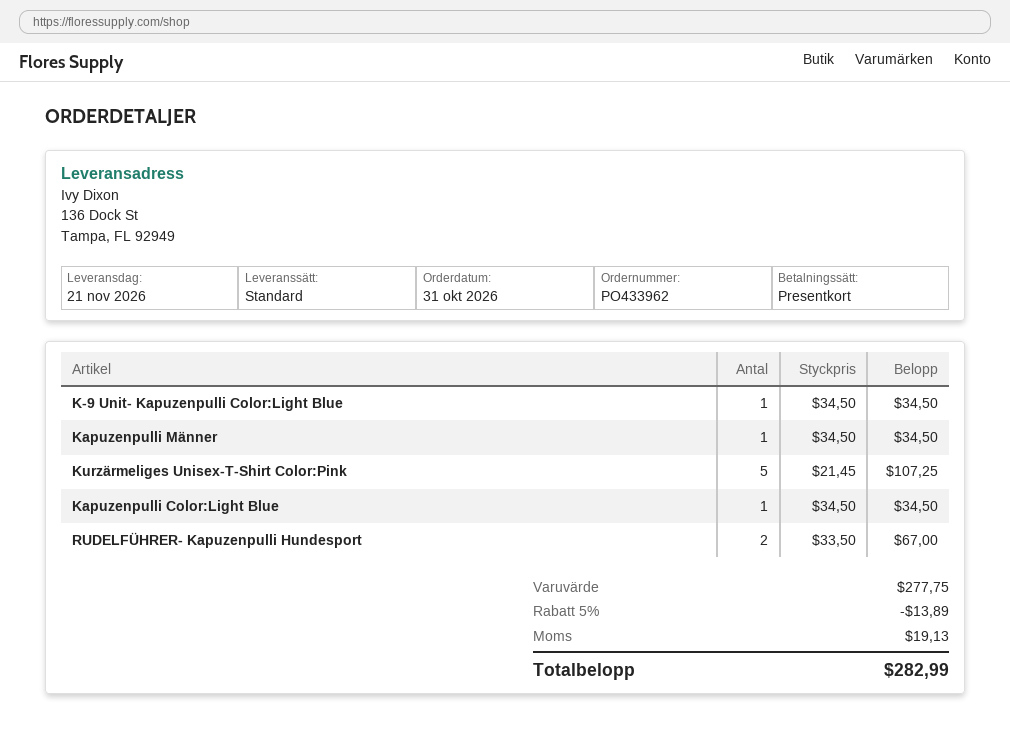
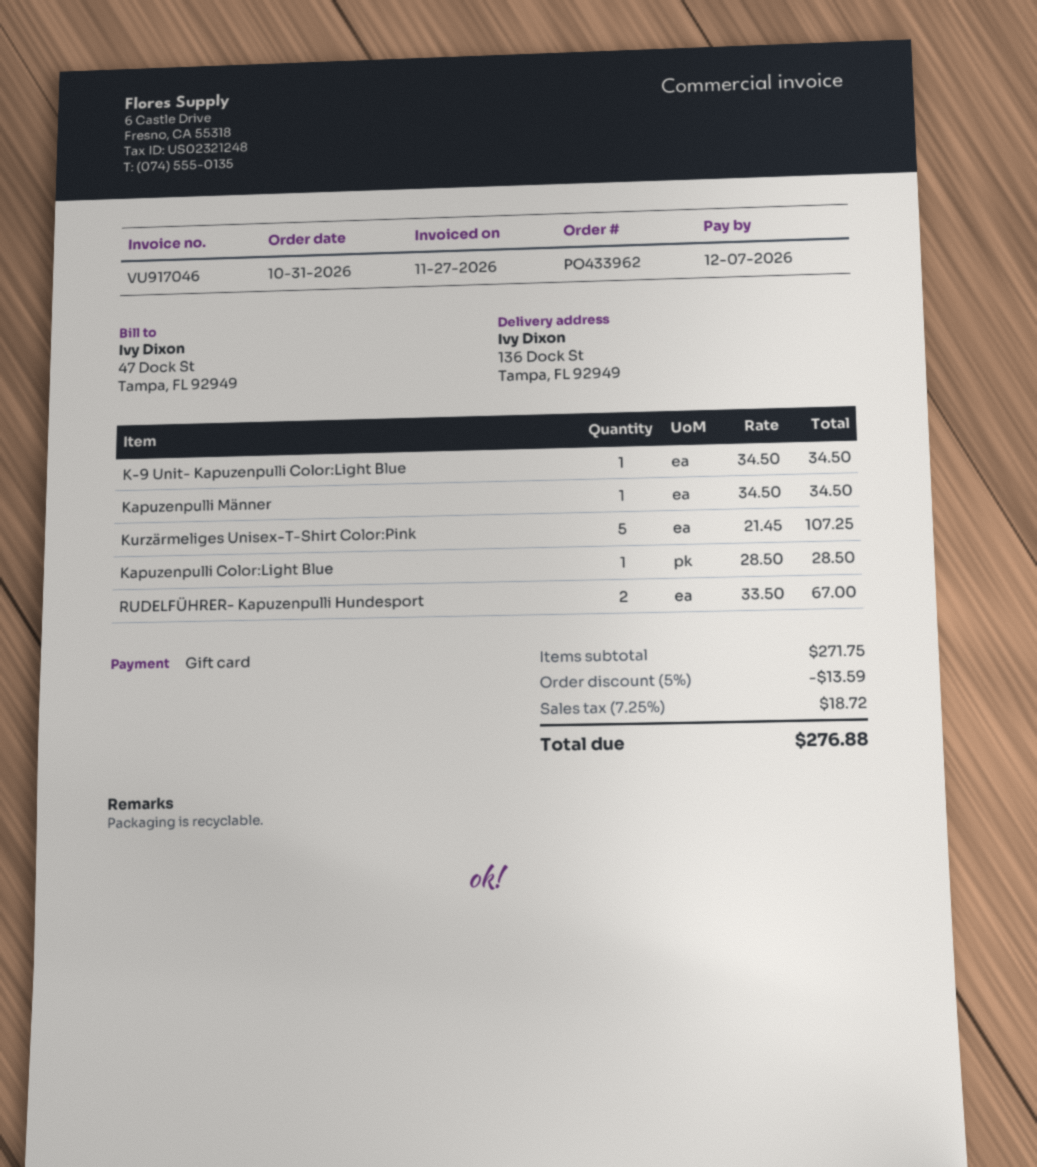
Kapuzenpulli Color:Light Blue: 1 x 34.50 = 34.50 -> 1 x 28.50 = 28.50
subtotal: 277.75 -> 271.75
discount: 5% = 13.89 -> 5% = 13.59
tax: 19.13 -> 18.72
total: 282.99 -> 276.88

